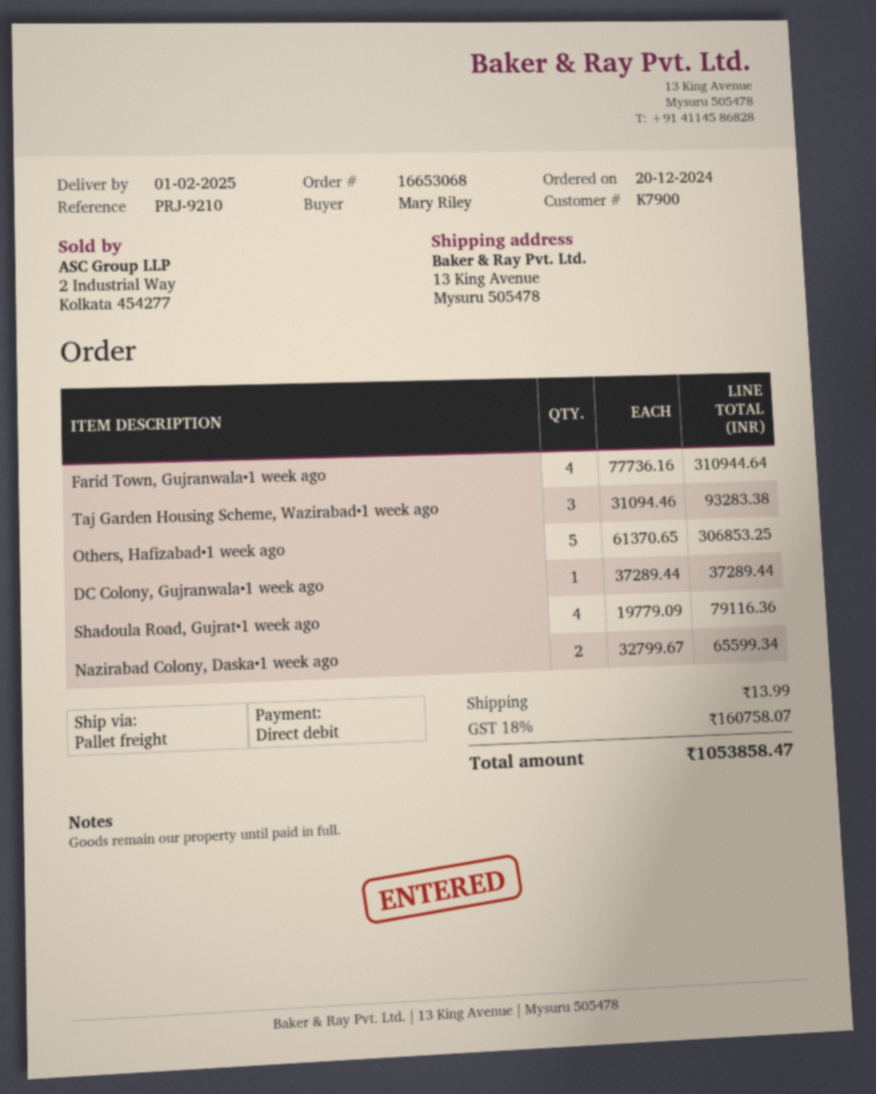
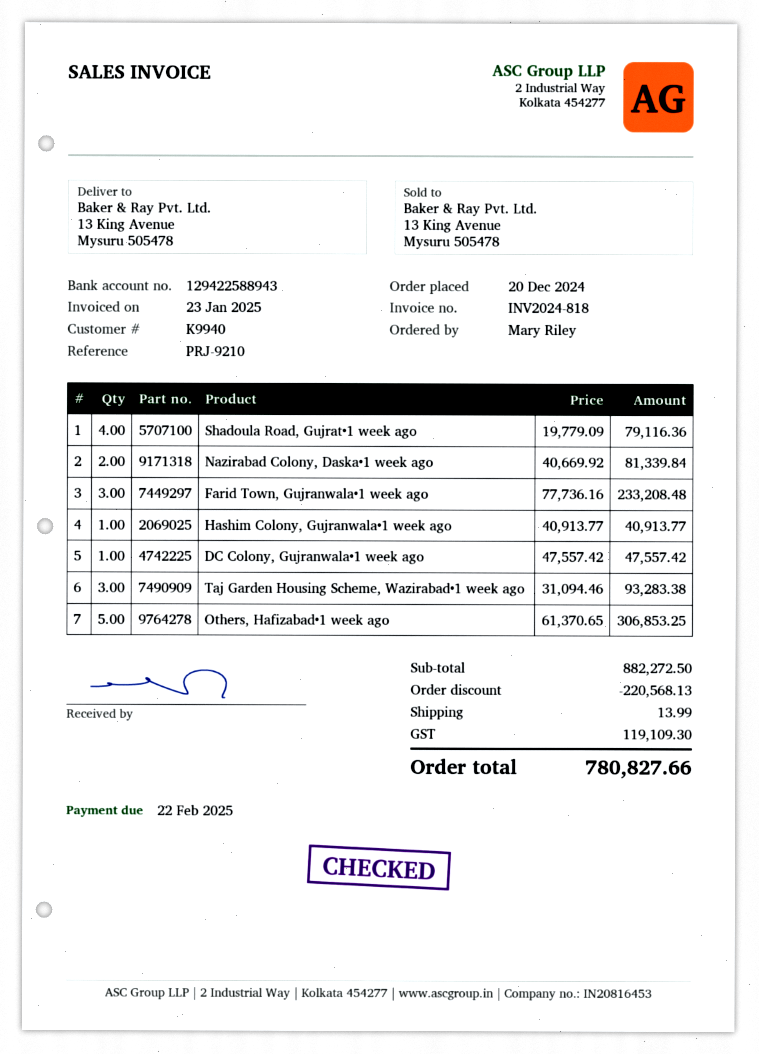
customer number: K7900 -> K9940
Farid Town, Gujranwala•1 week ago: 4 x 77736.16 = 310944.64 -> 3 x 77736.16 = 233208.48
DC Colony, Gujranwala•1 week ago: 1 x 37289.44 = 37289.44 -> 1 x 47557.42 = 47557.42
Nazirabad Colony, Daska•1 week ago: 2 x 32799.67 = 65599.34 -> 2 x 40669.92 = 81339.84
Hashim Colony, Gujranwala•1 week ago: none -> 1 x 40913.77 = 40913.77
discount: none -> 220568.13
tax: 160758.07 -> 119109.30
total: 1053858.47 -> 780827.66

